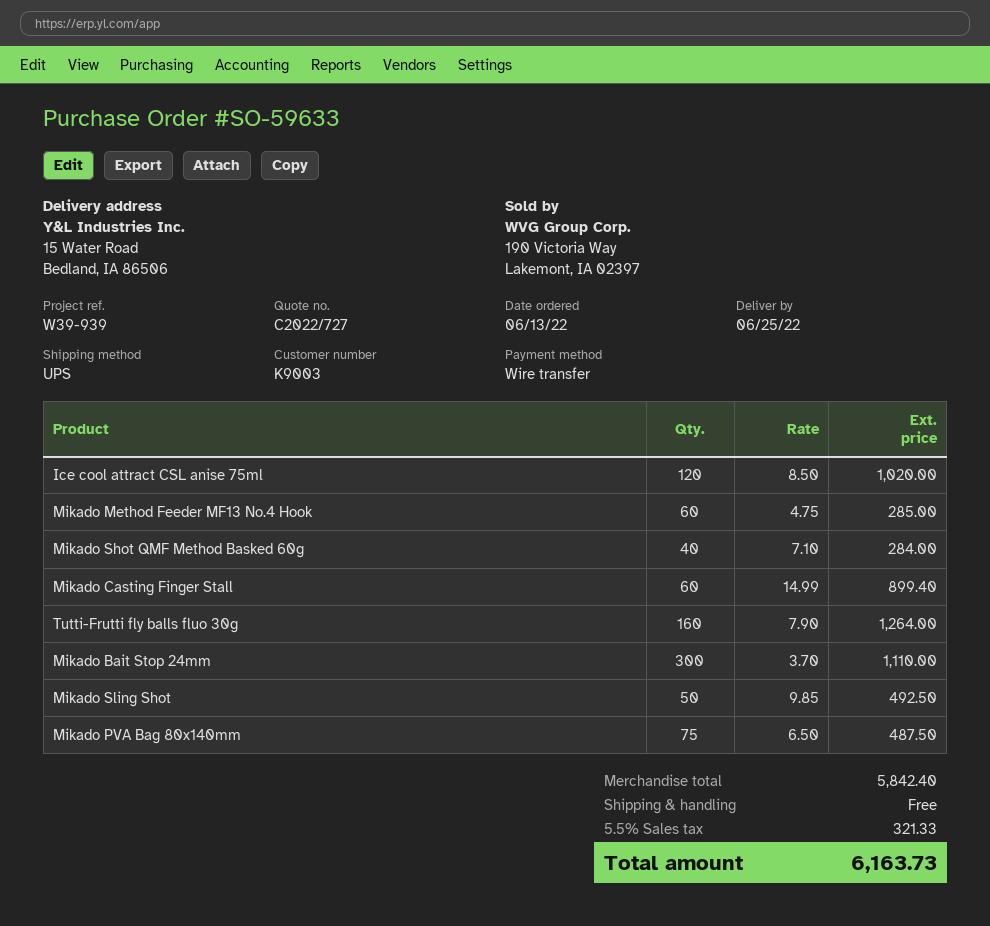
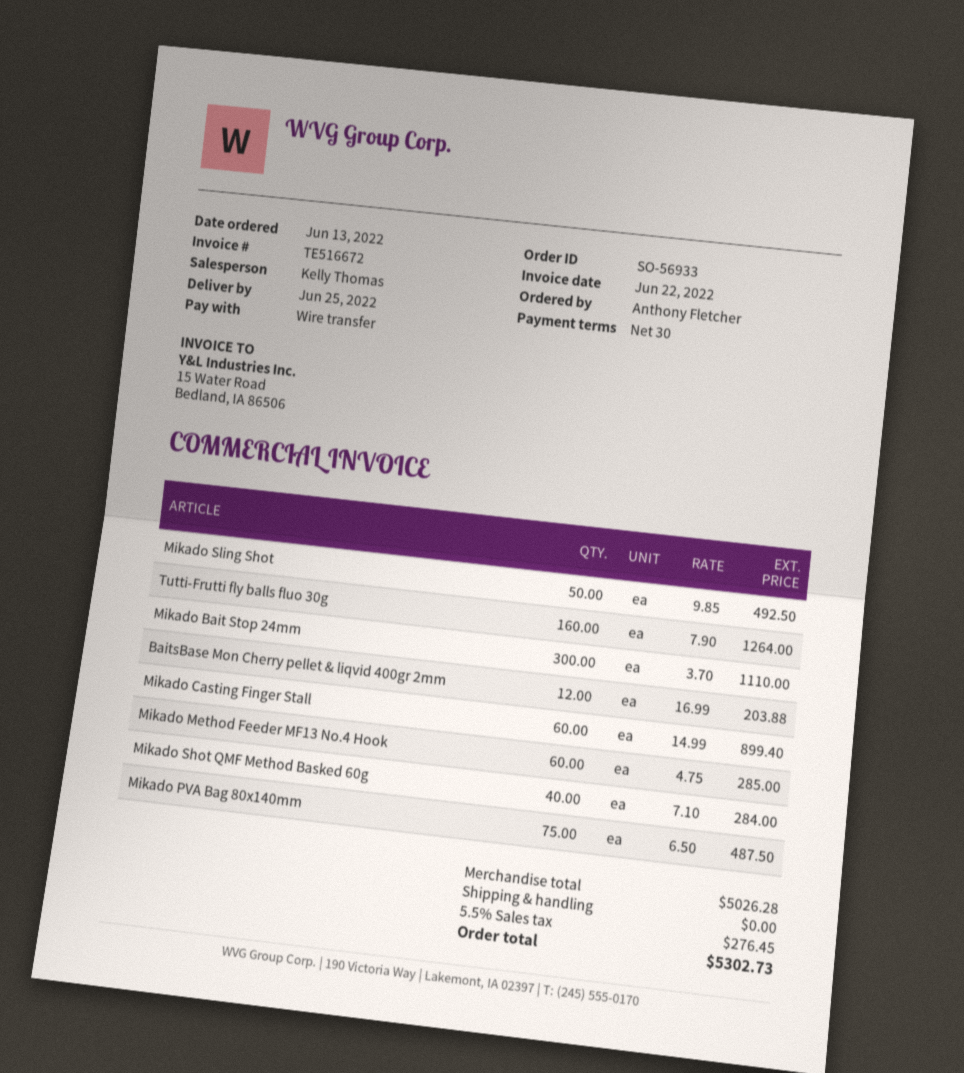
order number: SO-59633 -> SO-56933
Ice cool attract CSL anise 75ml: 120 x 8.50 = 1020.00 -> none
BaitsBase Mon Cherry pellet & liqvid 400gr 2mm: none -> 12 x 16.99 = 203.88
subtotal: 5842.40 -> 5026.28
tax: 5.5% = 321.33 -> 5.5% = 276.45
total: 6163.73 -> 5302.73

